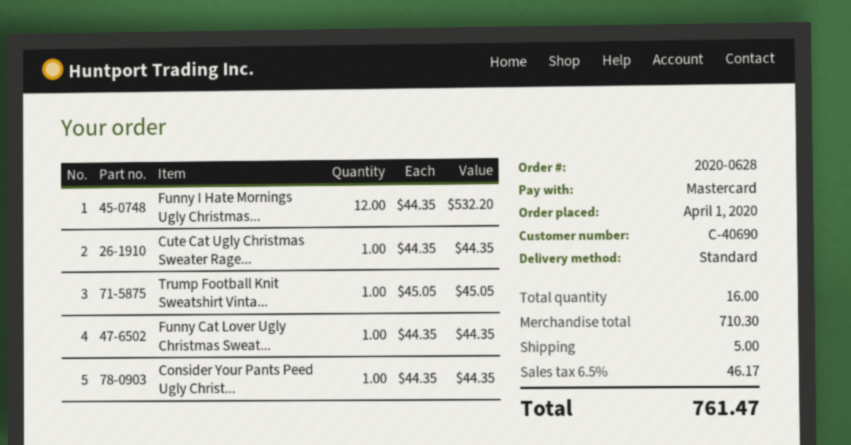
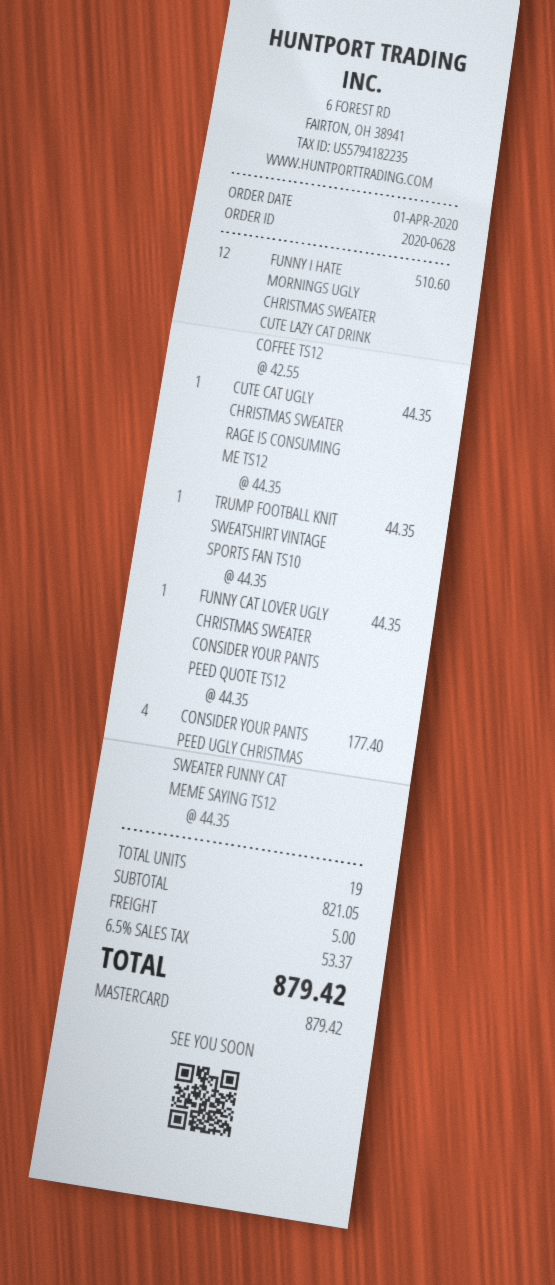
Funny I Hate Mornings Ugly Christmas...: 12 x 44.35 = 532.20 -> 12 x 42.55 = 510.60
Trump Football Knit Sweatshirt Vinta...: 1 x 45.05 = 45.05 -> 1 x 44.35 = 44.35
Consider Your Pants Peed Ugly Christ...: 1 x 44.35 = 44.35 -> 4 x 44.35 = 177.40
total quantity: 16 -> 19
subtotal: 710.30 -> 821.05
tax: 6.5% = 46.17 -> 6.5% = 53.37
total: 761.47 -> 879.42

